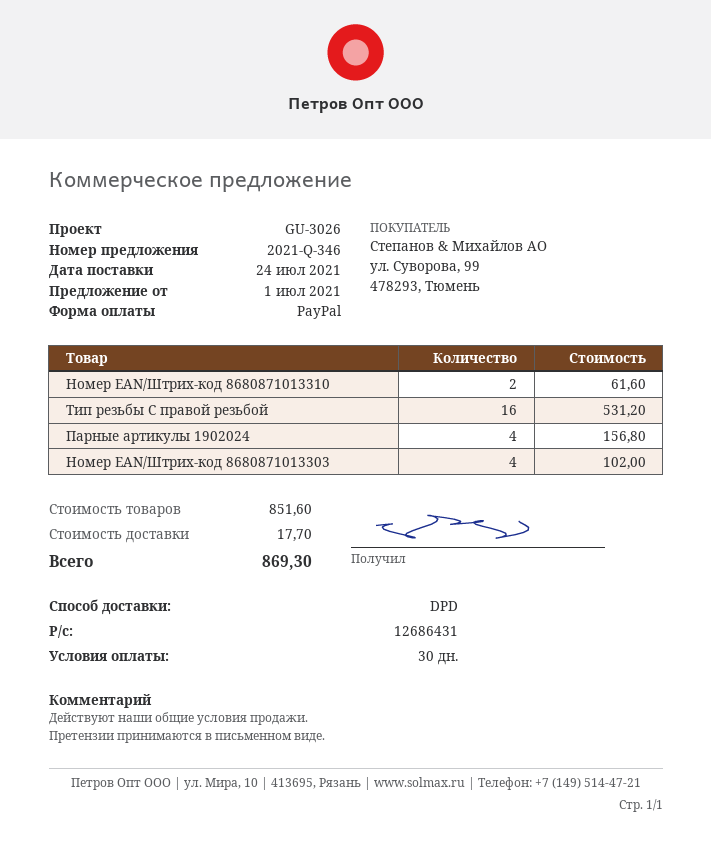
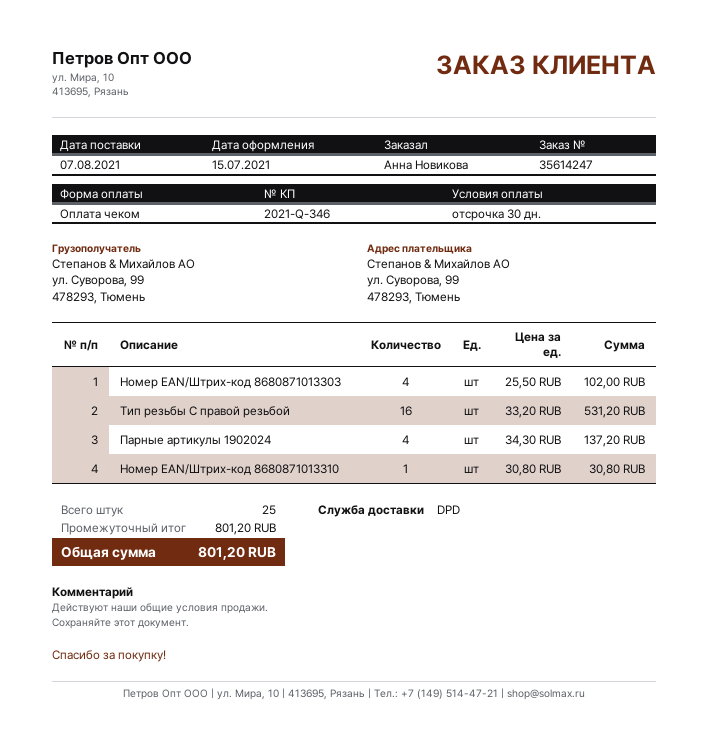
delivery date: 2021-07-24 -> 2021-08-07
payment method: PayPal -> cheque
Номер EAN/Штрих-код 8680871013310: 2 for 61.60 -> 1 for 30.80
Парные артикулы 1902024: 4 for 156.80 -> 4 for 137.20
subtotal: 851.60 -> 801.20
shipping: 17.70 -> none
total: 869.30 -> 801.20

